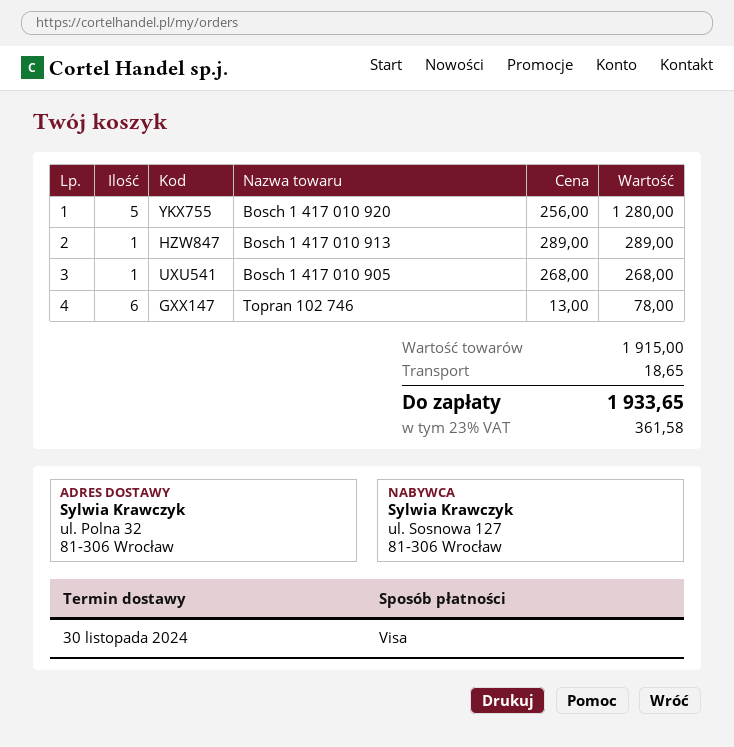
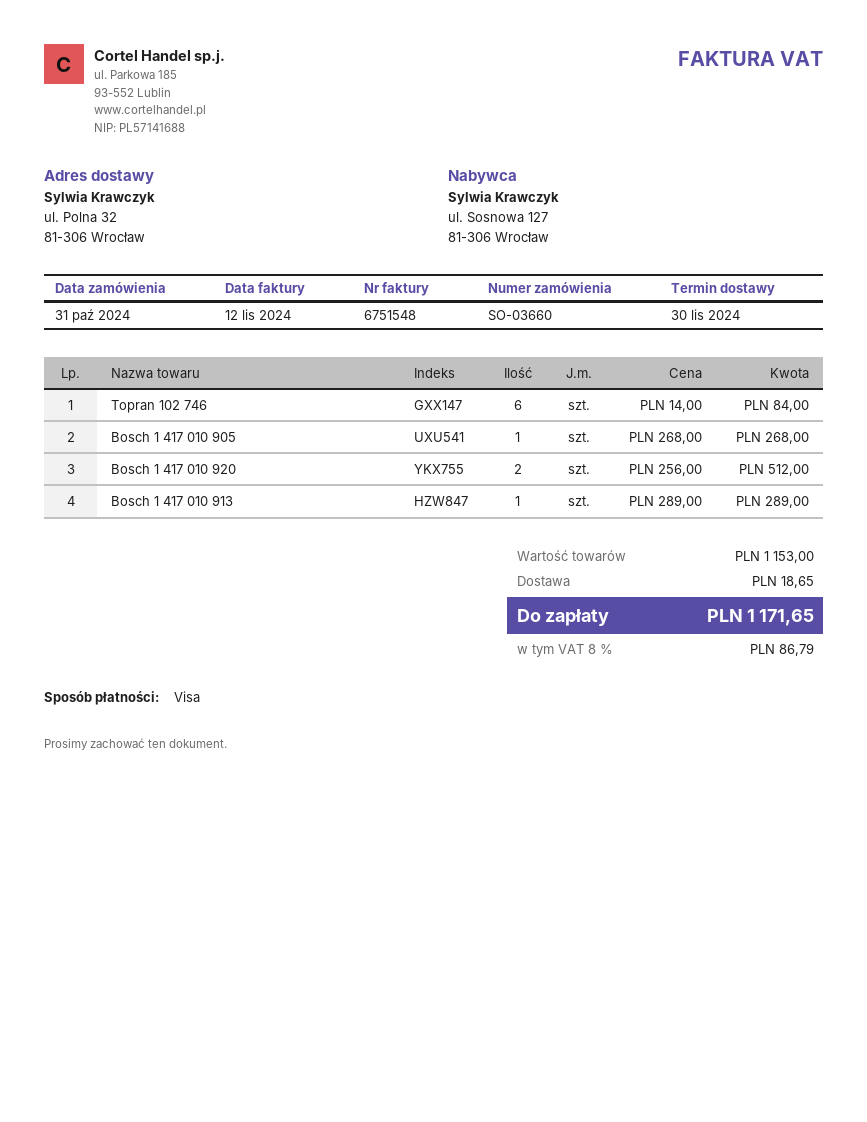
Bosch 1 417 010 920: 5 x 256.00 = 1280.00 -> 2 x 256.00 = 512.00
Topran 102 746: 6 x 13.00 = 78.00 -> 6 x 14.00 = 84.00
subtotal: 1915.00 -> 1153.00
tax: 23% = 361.58 -> 8% = 86.79
total: 1933.65 -> 1171.65

